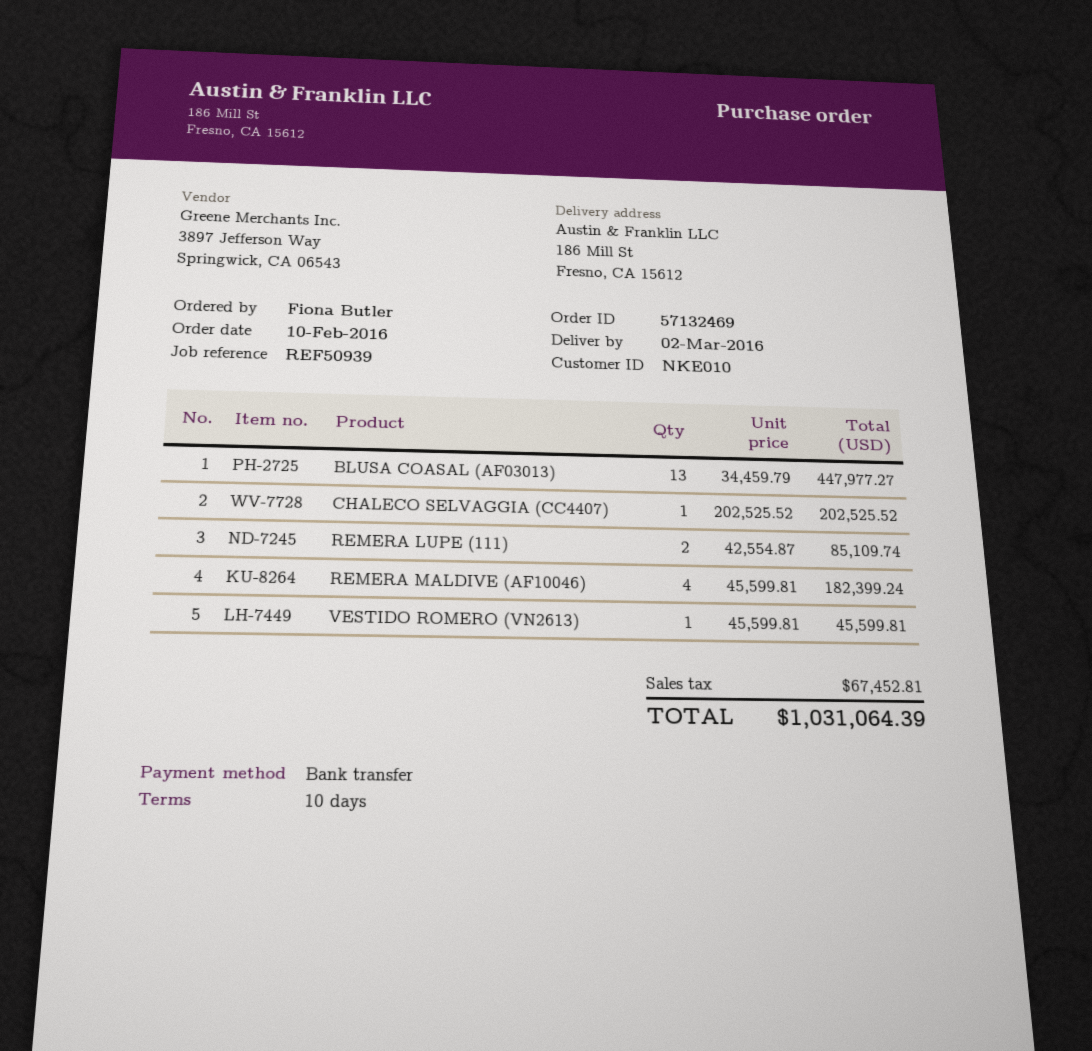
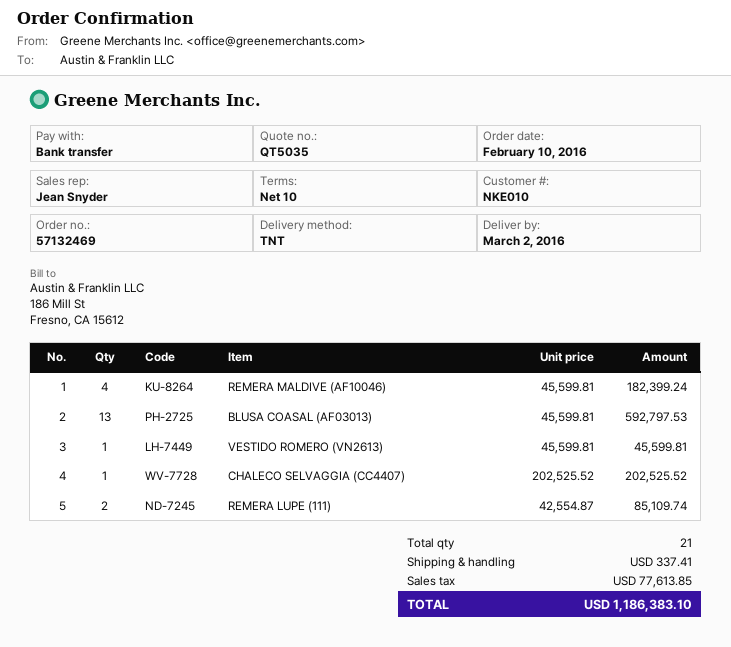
BLUSA COASAL (AF03013): 13 x 34459.79 = 447977.27 -> 13 x 45599.81 = 592797.53
shipping: none -> 337.41
tax: 67452.81 -> 77613.85
total: 1031064.39 -> 1186383.10

